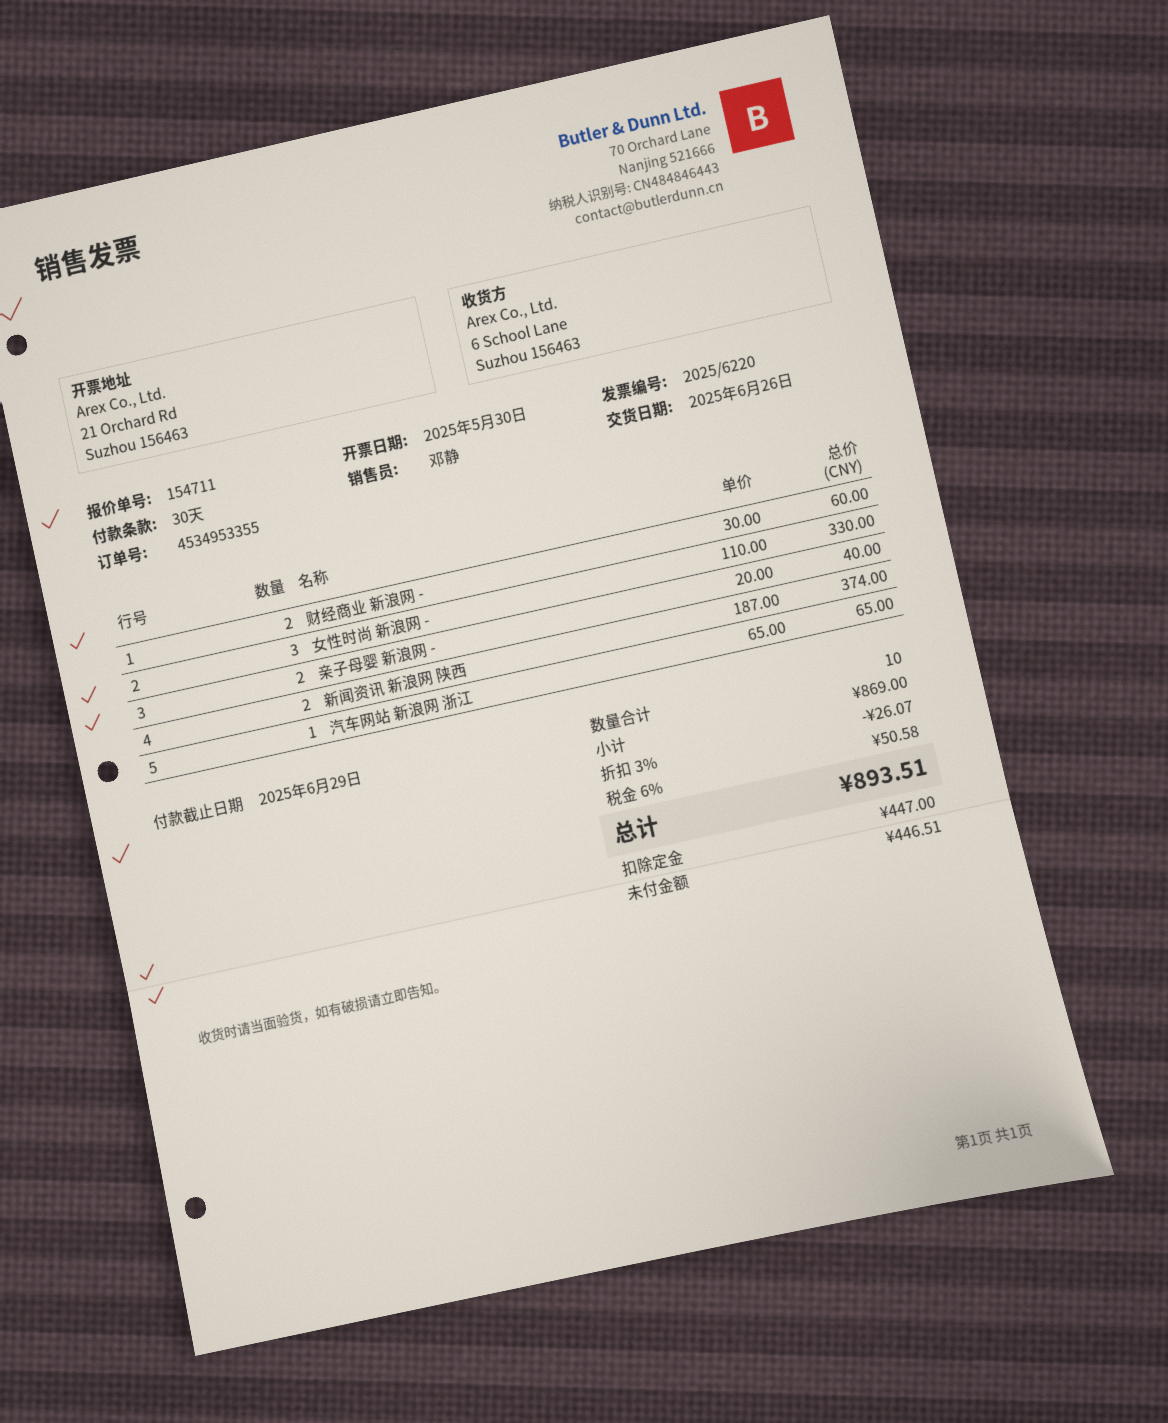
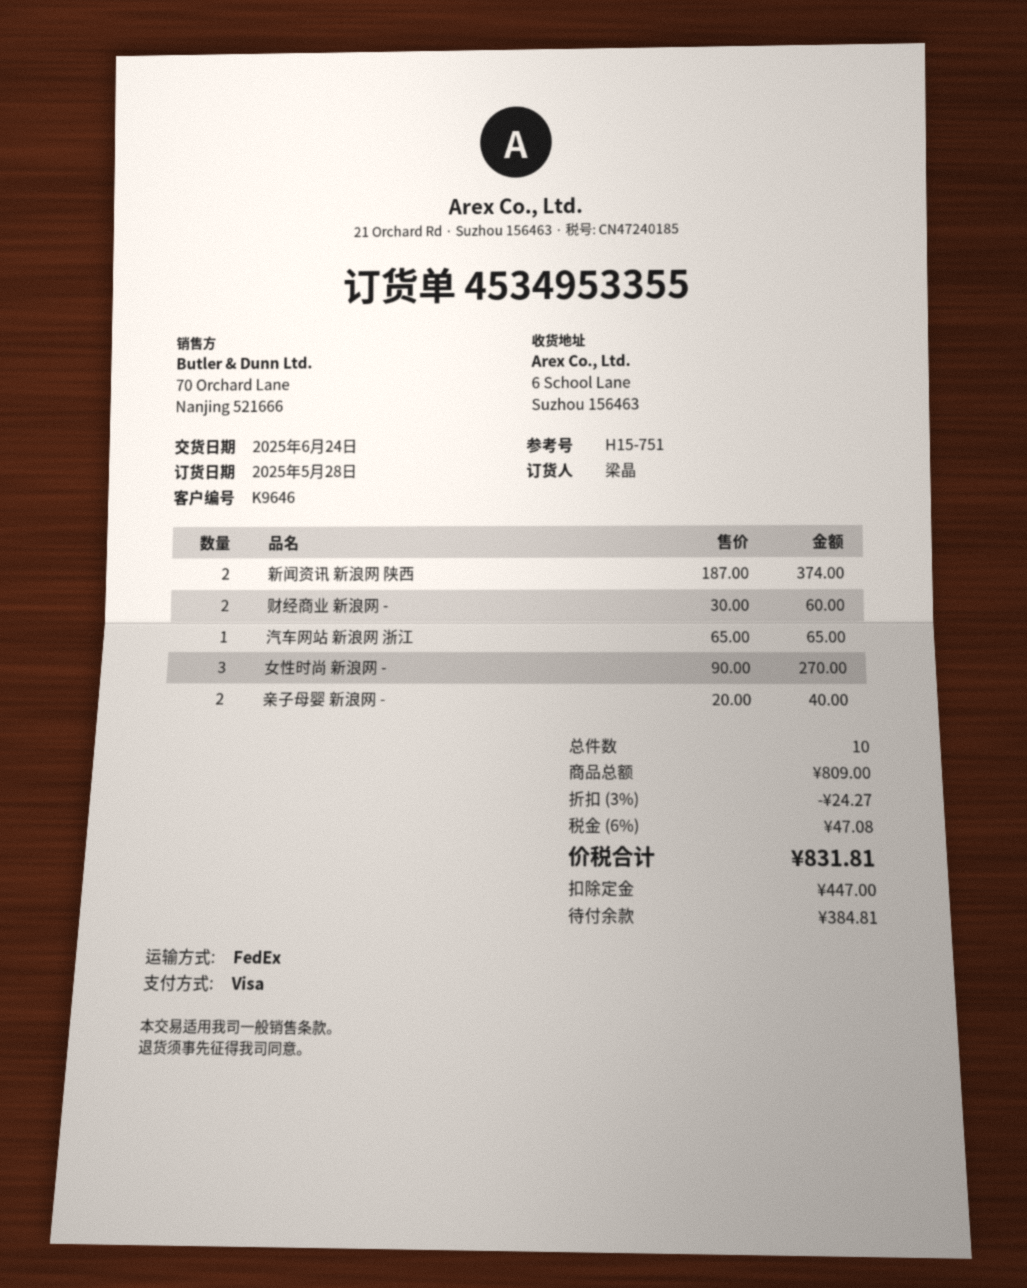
delivery date: 2025-06-26 -> 2025-06-24
女性时尚 新浪网 -: 3 x 110.00 = 330.00 -> 3 x 90.00 = 270.00
subtotal: 869.00 -> 809.00
discount: 3% = 26.07 -> 3% = 24.27
tax: 6% = 50.58 -> 6% = 47.08
total: 893.51 -> 831.81
balance: 446.51 -> 384.81

